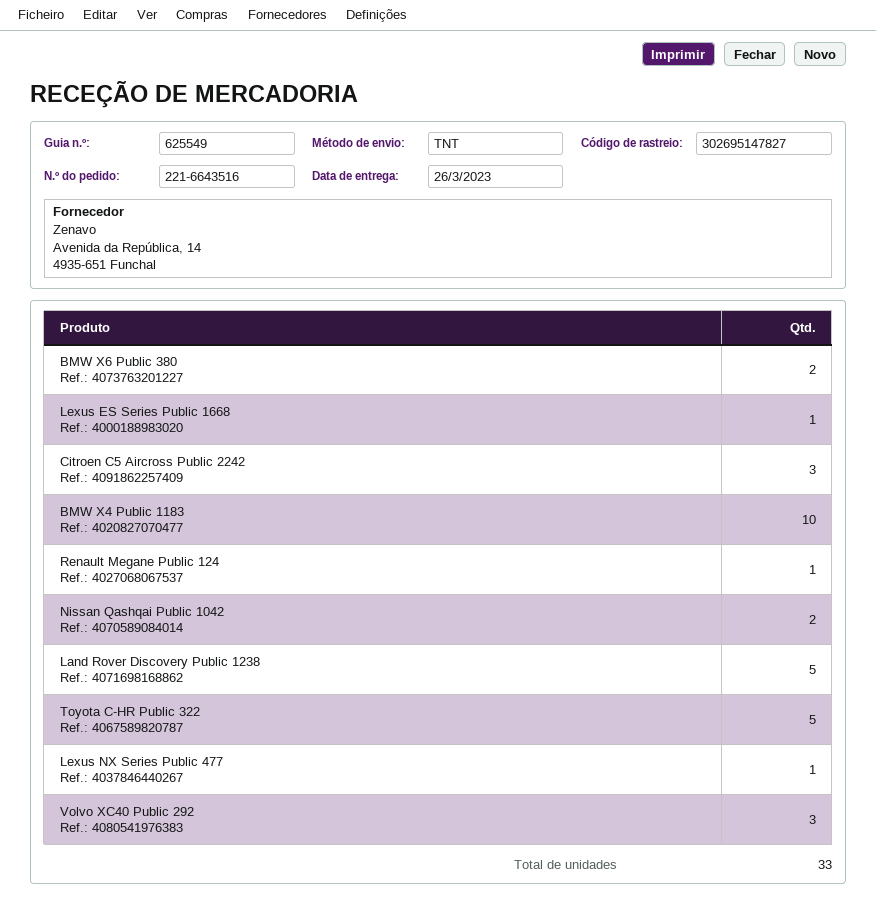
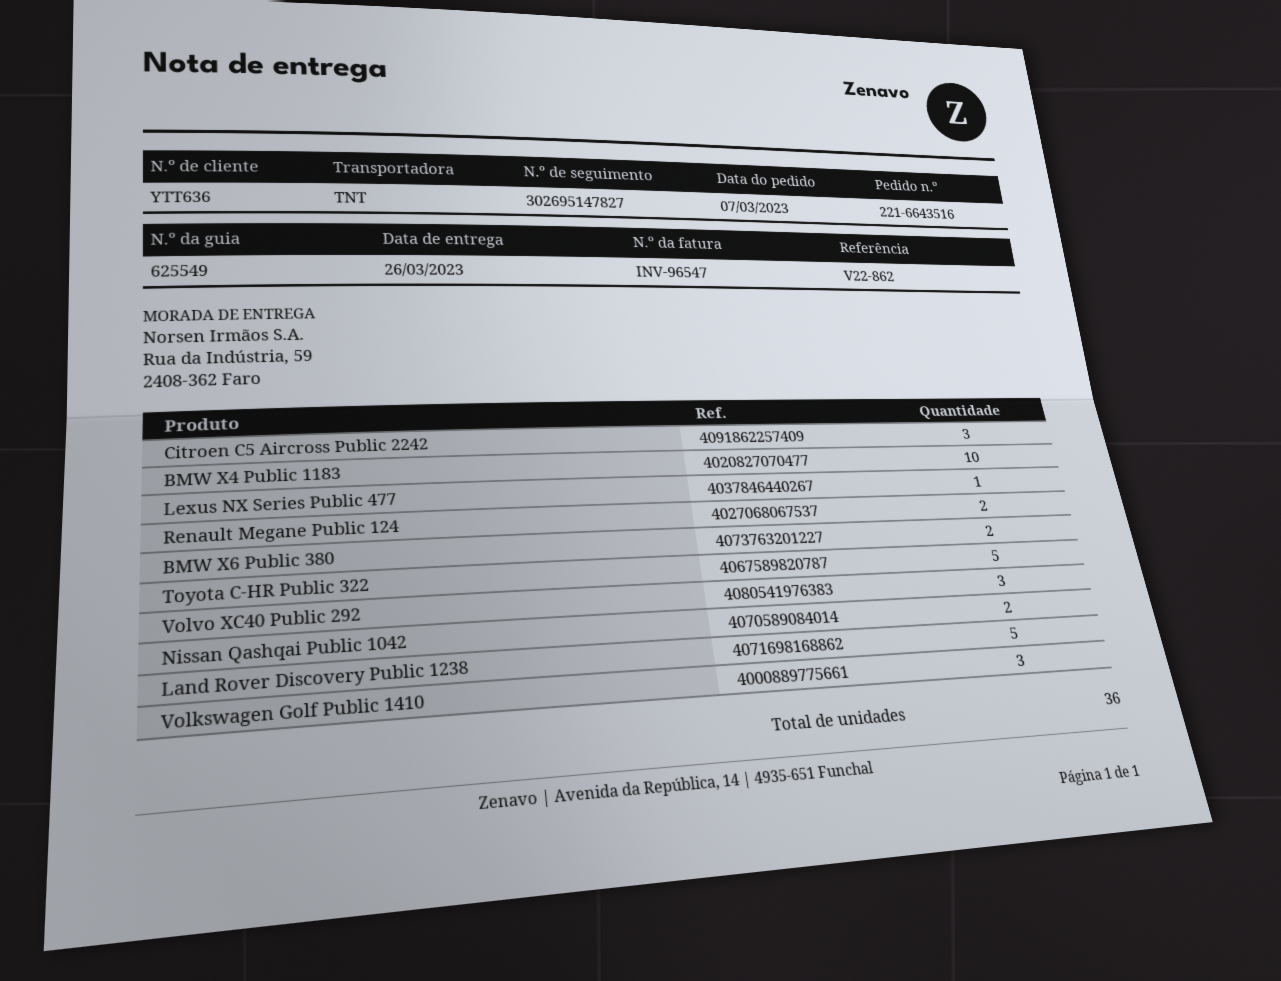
Lexus ES Series Public 1668: 1 -> none
Renault Megane Public 124: 1 -> 2
Volkswagen Golf Public 1410: none -> 3
total quantity: 33 -> 36

